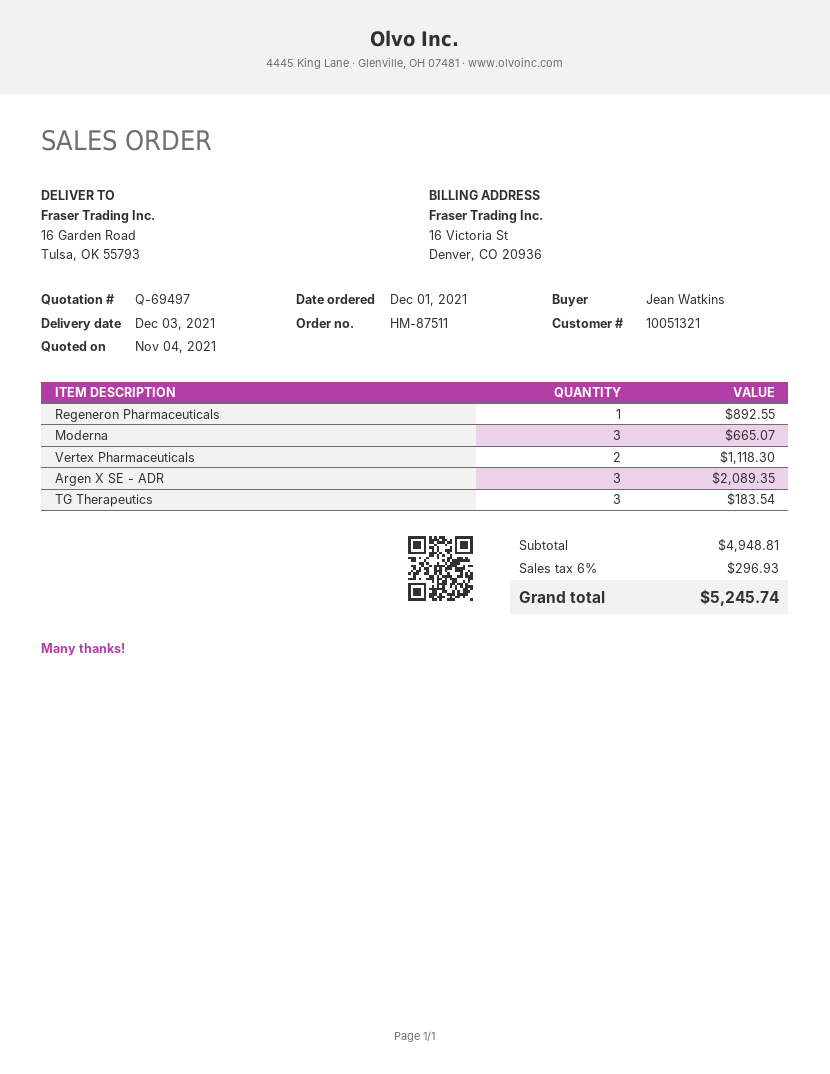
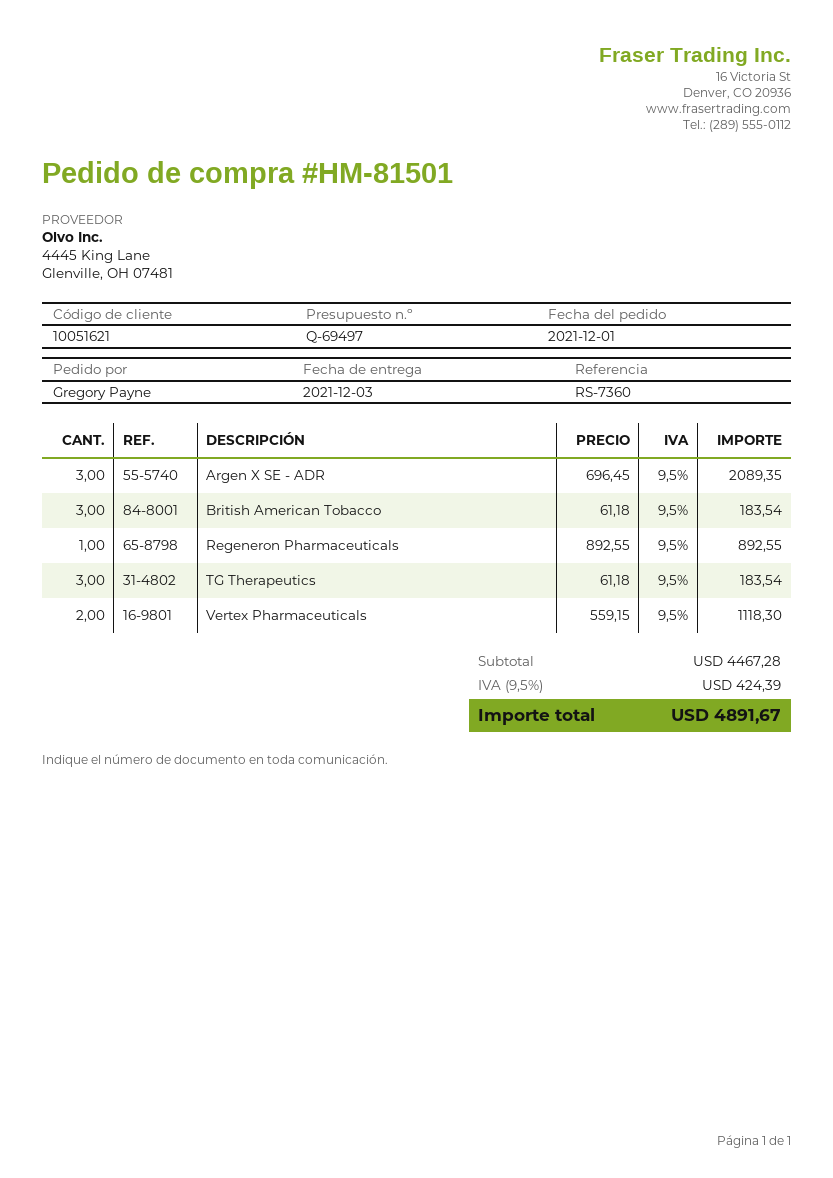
order number: HM-87511 -> HM-81501
customer number: 10051321 -> 10051621
ordered by: Jean Watkins -> Gregory Payne
Moderna: 3 for 665.07 -> none
British American Tobacco: none -> 3 for 183.54
subtotal: 4948.81 -> 4467.28
tax: 6% = 296.93 -> 9.5% = 424.39
total: 5245.74 -> 4891.67

